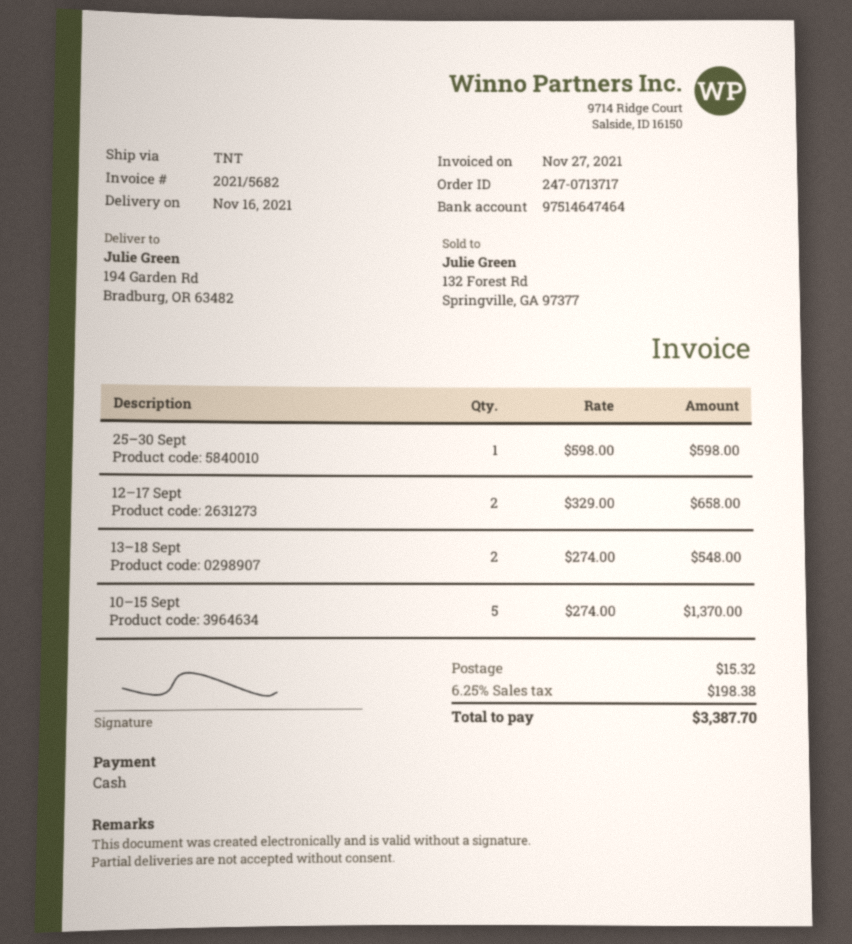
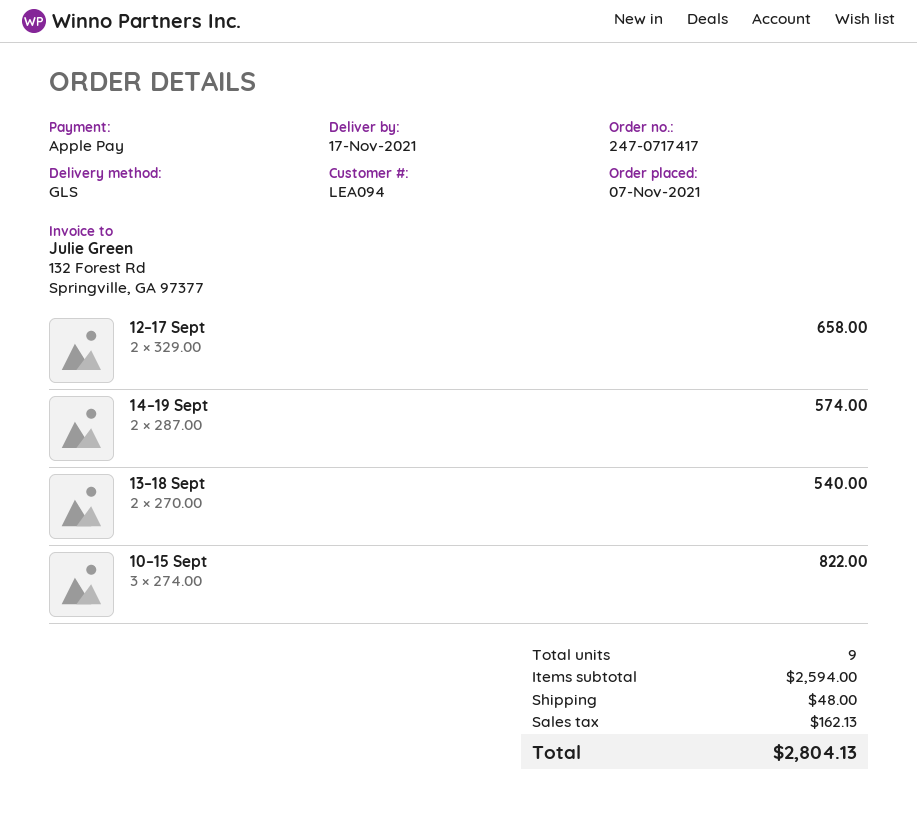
order number: 247-0713717 -> 247-0717417
delivery date: 2021-11-16 -> 2021-11-17
payment method: cash -> Apple Pay
shipping method: TNT -> GLS
25–30 Sept: 1 x 598.00 = 598.00 -> none
13–18 Sept: 2 x 274.00 = 548.00 -> 2 x 270.00 = 540.00
10–15 Sept: 5 x 274.00 = 1370.00 -> 3 x 274.00 = 822.00
14–19 Sept: none -> 2 x 287.00 = 574.00
shipping: 15.32 -> 48.00
tax: 198.38 -> 162.13
total: 3387.70 -> 2804.13

